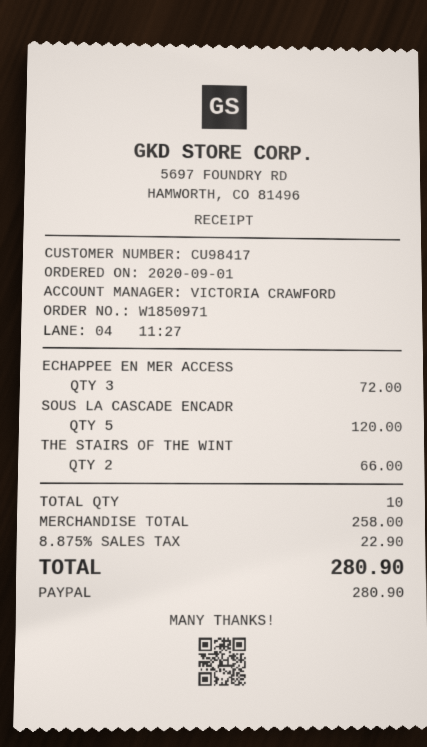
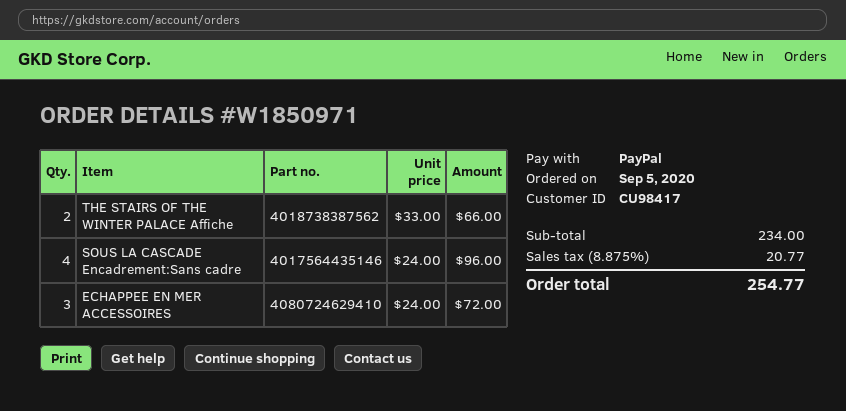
order date: 2020-09-01 -> 2020-09-05
SOUS LA CASCADE ENCADR: 5 for 120.00 -> 4 for 96.00
subtotal: 258.00 -> 234.00
tax: 8.875% = 22.90 -> 8.875% = 20.77
total: 280.90 -> 254.77

